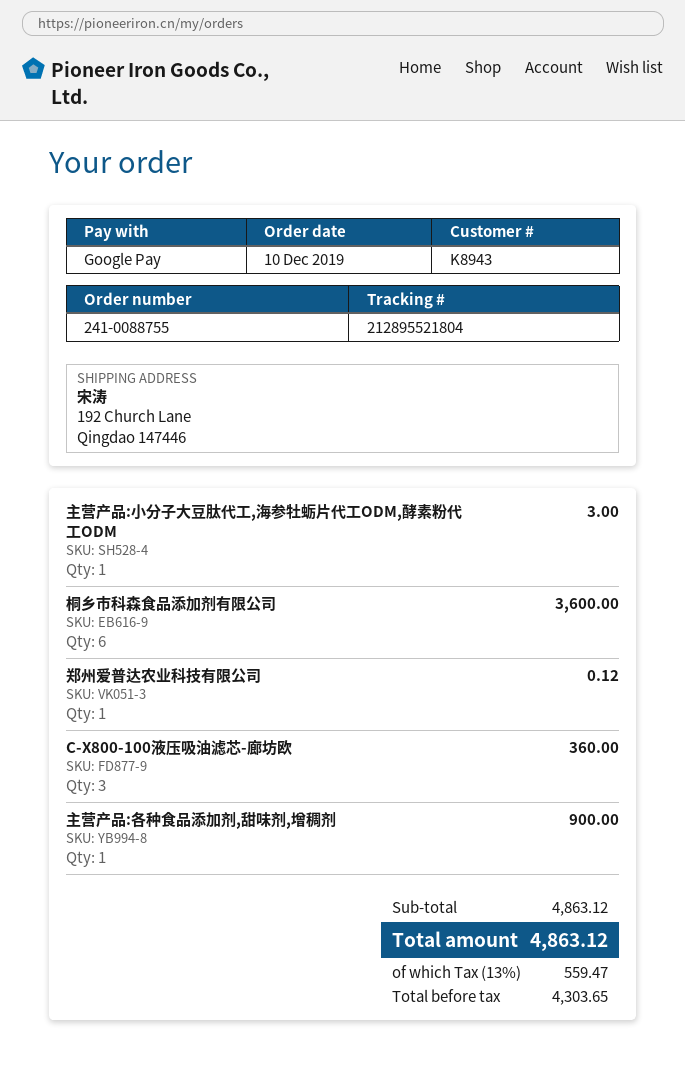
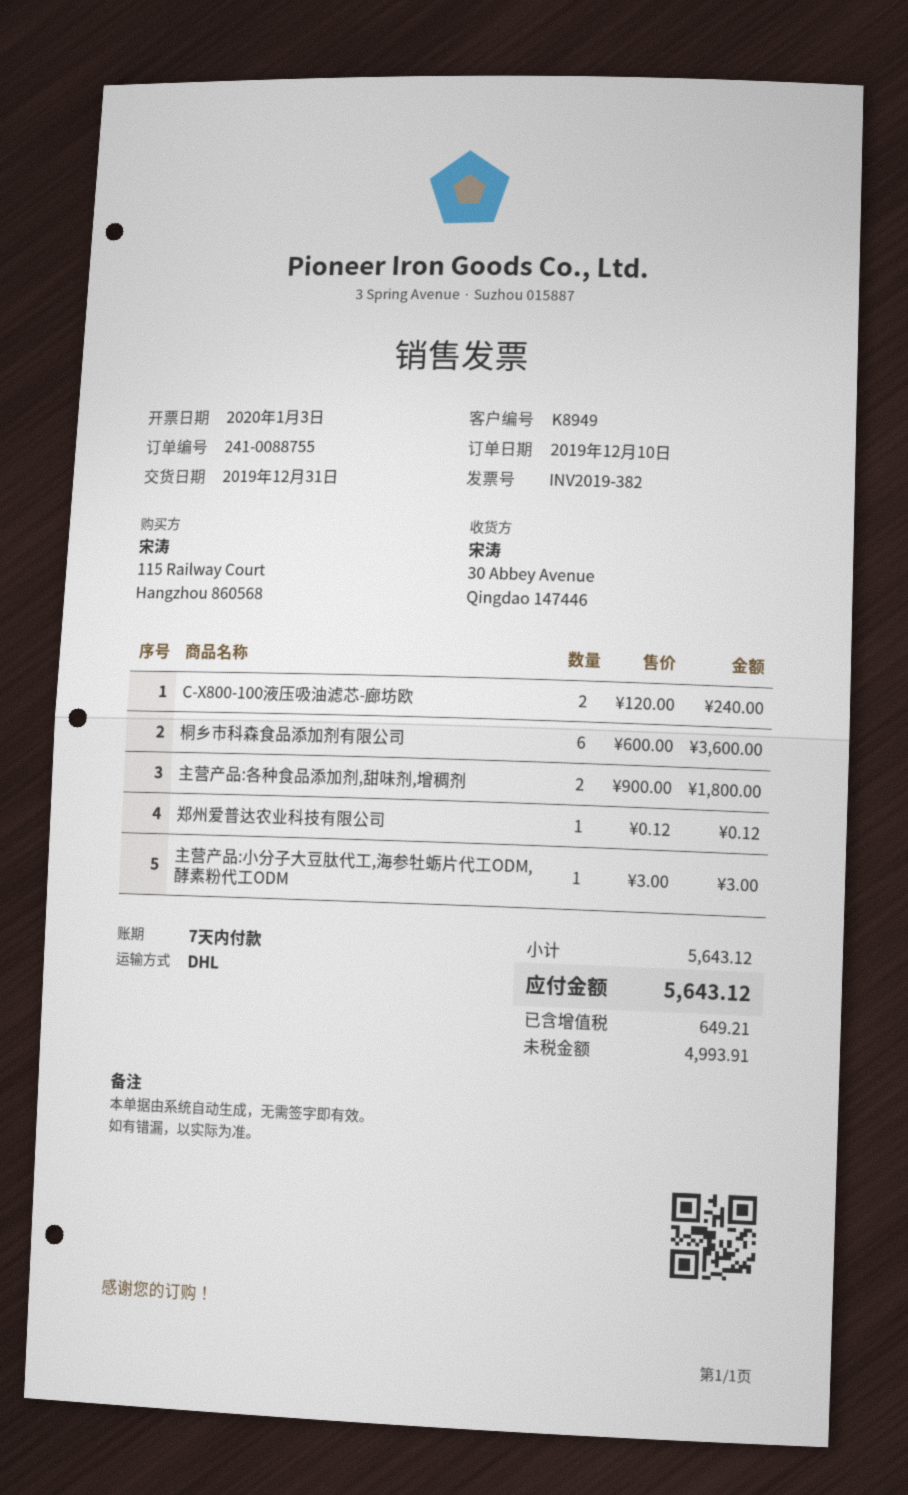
customer number: K8943 -> K8949
ship to: 192 Church Lane, Qingdao 147446 -> 30 Abbey Avenue, Qingdao 147446
C-X800-100液压吸油滤芯-廊坊欧: 3 for 360.00 -> 2 for 240.00
主营产品:各种食品添加剂,甜味剂,增稠剂: 1 for 900.00 -> 2 for 1800.00
subtotal: 4863.12 -> 5643.12
net: 4303.65 -> 4993.91
tax: 559.47 -> 649.21
total: 4863.12 -> 5643.12

